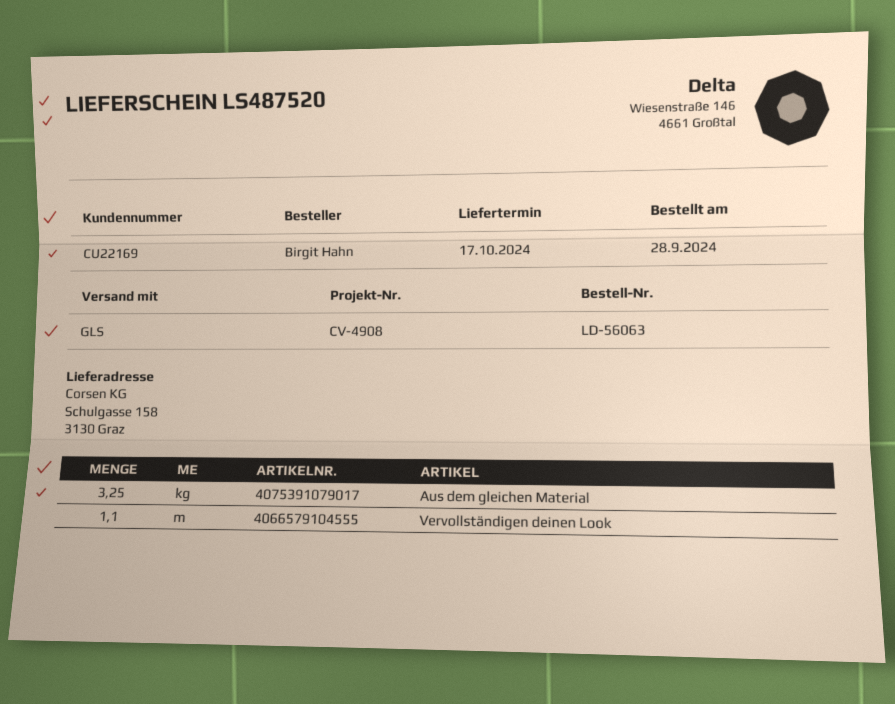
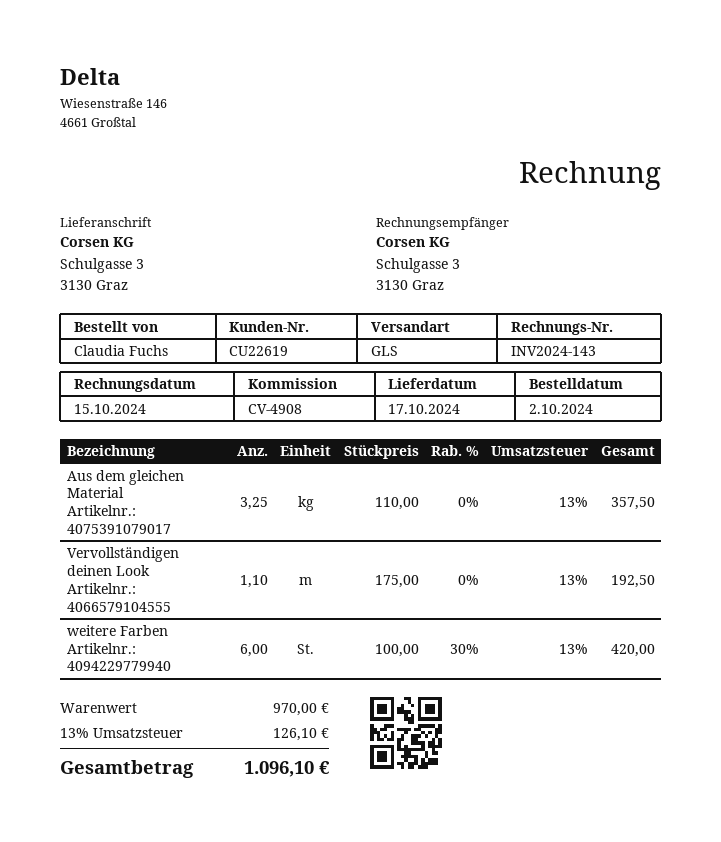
order date: 2024-09-28 -> 2024-10-02
customer number: CU22169 -> CU22619
ordered by: Birgit Hahn -> Claudia Fuchs
ship to: Schulgasse 158, 3130 Graz -> Schulgasse 3, 3130 Graz
weitere Farben: none -> 6

